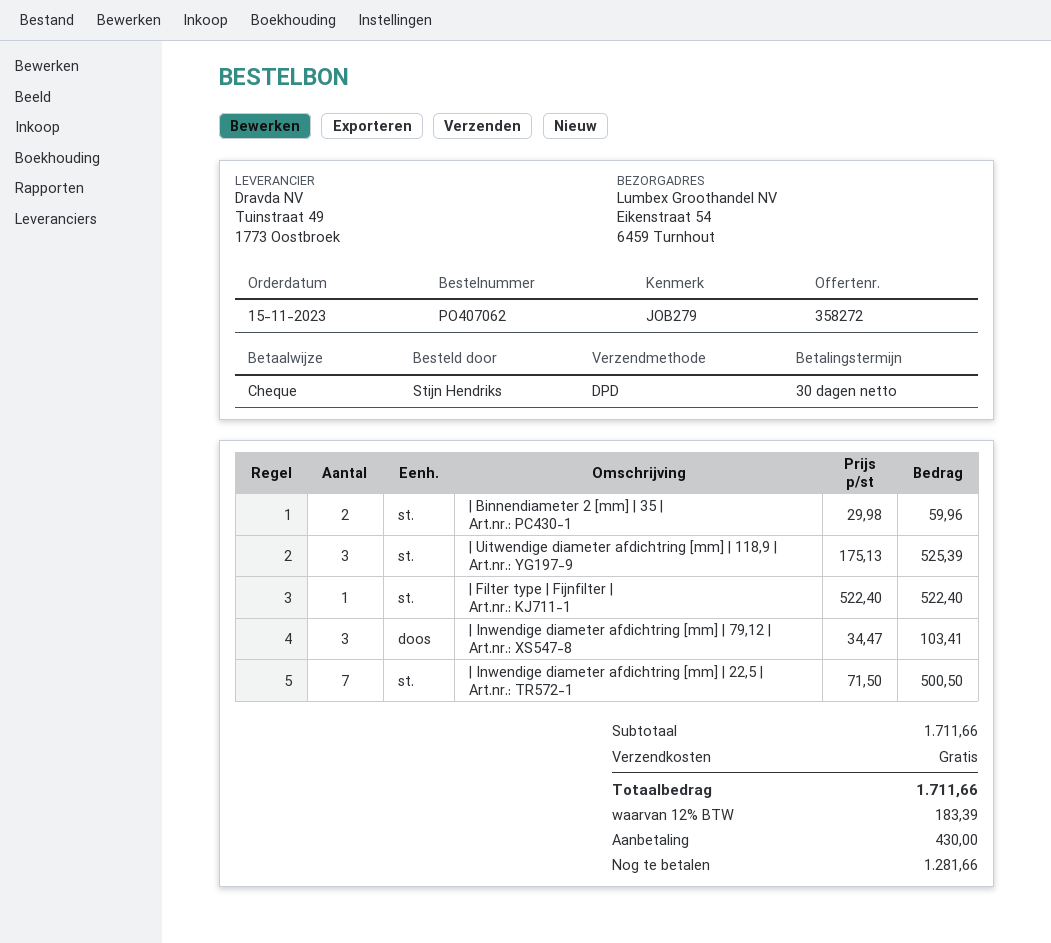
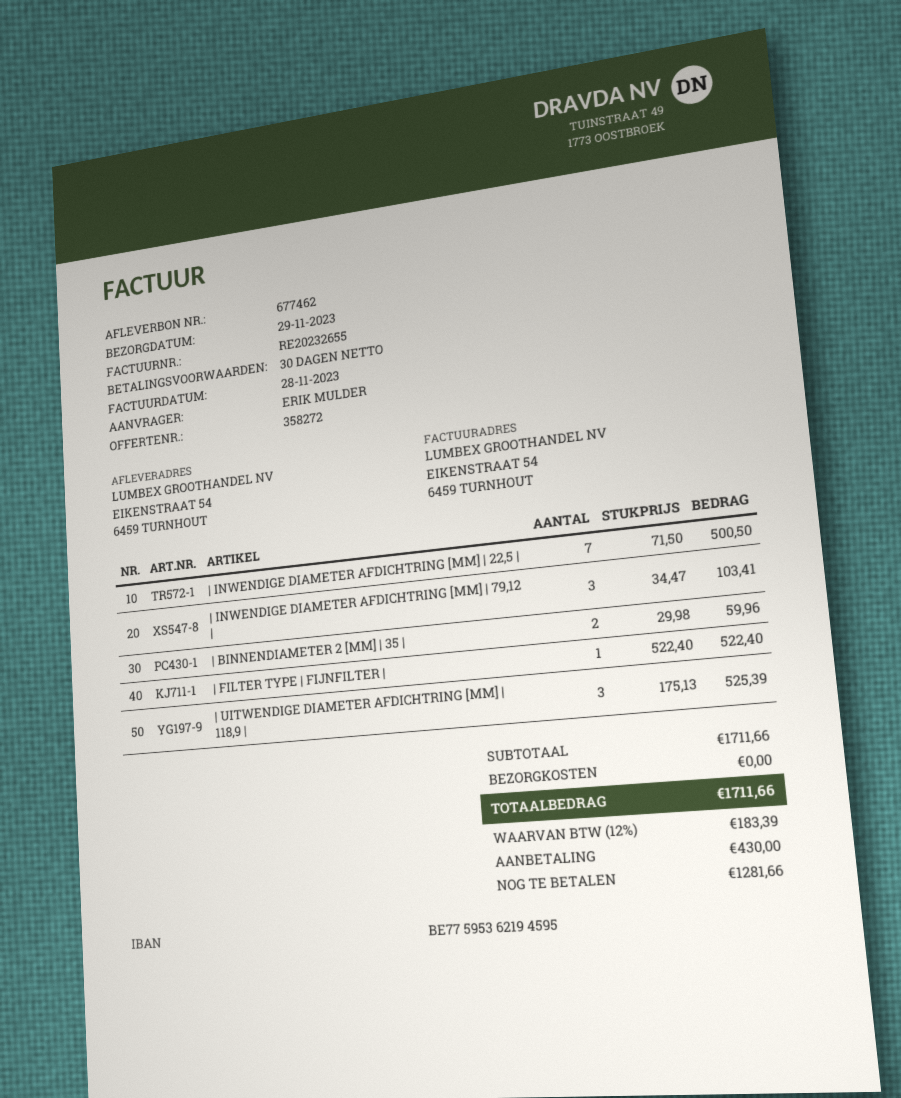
ordered by: Stijn Hendriks -> ERIK MULDER

